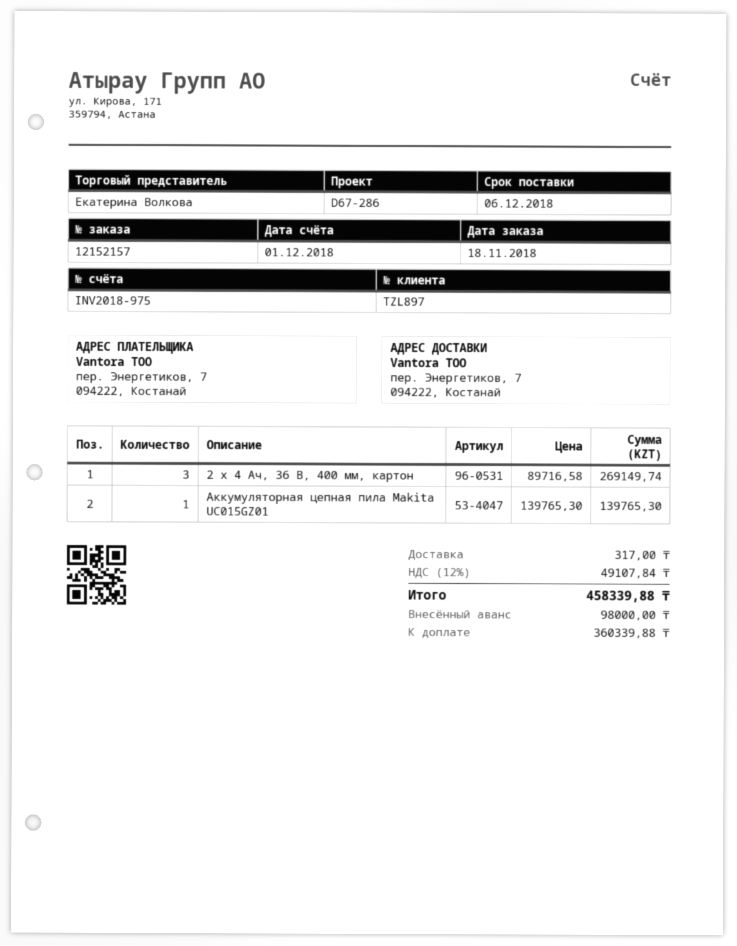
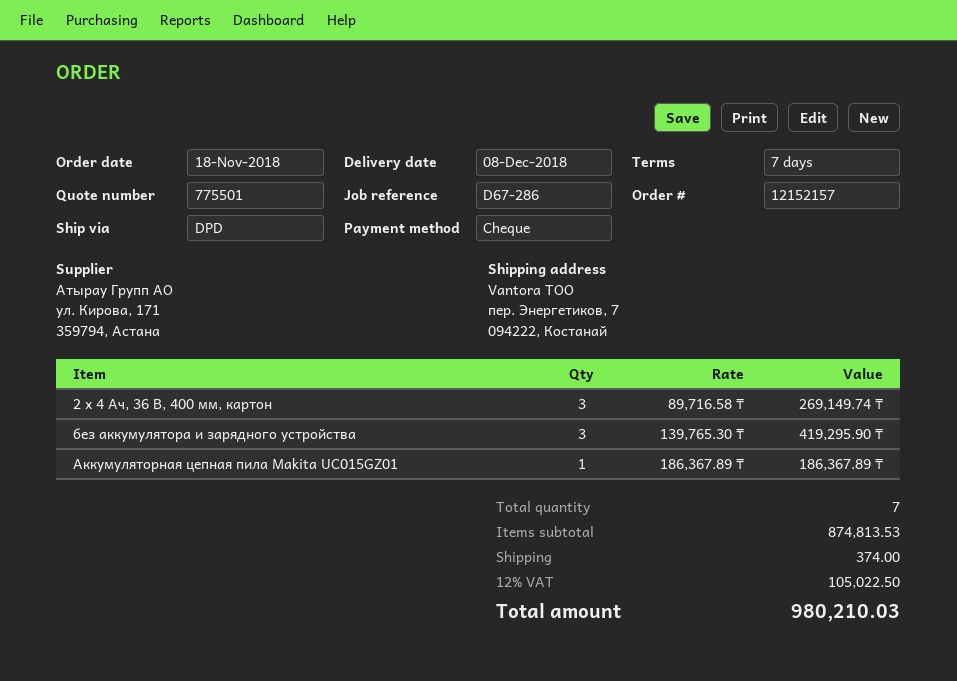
delivery date: 2018-12-06 -> 2018-12-08
Аккумуляторная цепная пила Makita UC015GZ01: 1 x 139765.30 = 139765.30 -> 1 x 186367.89 = 186367.89
без аккумулятора и зарядного устройства: none -> 3 x 139765.30 = 419295.90
shipping: 317.00 -> 374.00
tax: 12% = 49107.84 -> 12% = 105022.50
total: 458339.88 -> 980210.03

